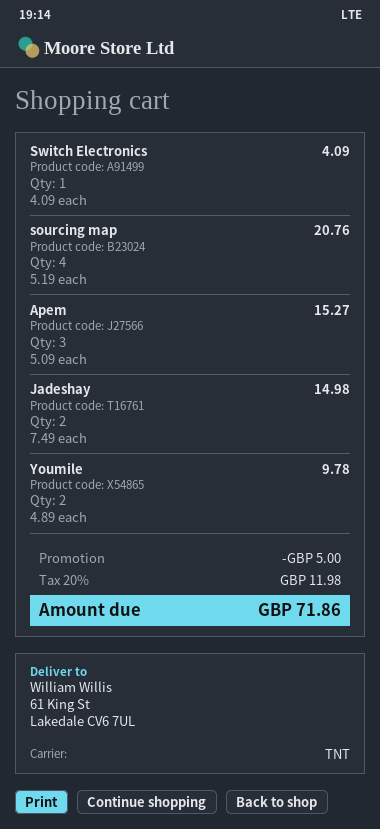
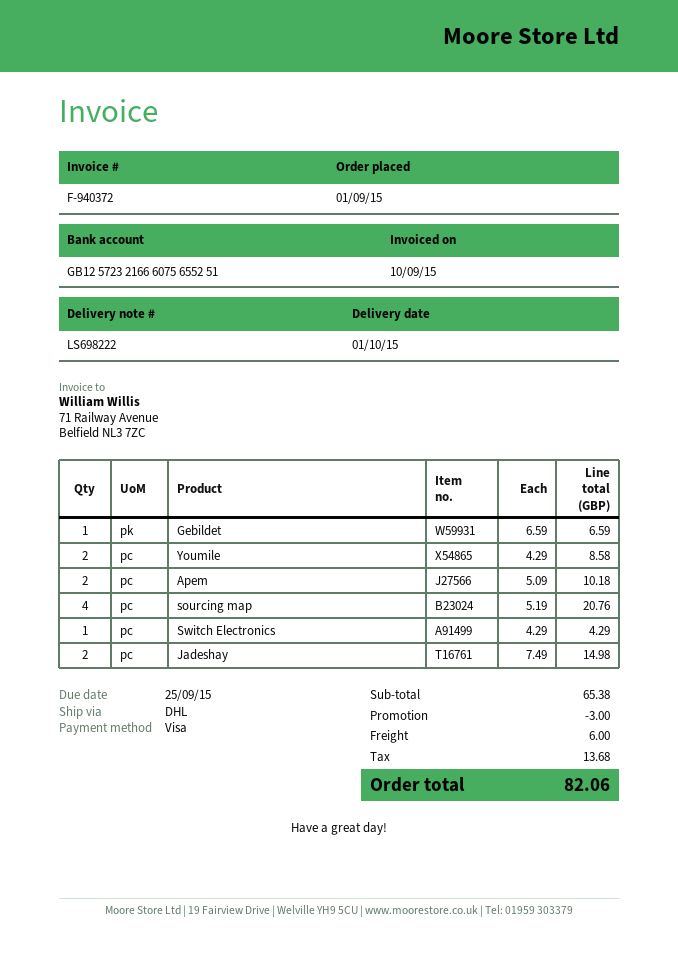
shipping method: TNT -> DHL
Switch Electronics: 1 x 4.09 = 4.09 -> 1 x 4.29 = 4.29
Apem: 3 x 5.09 = 15.27 -> 2 x 5.09 = 10.18
Youmile: 2 x 4.89 = 9.78 -> 2 x 4.29 = 8.58
Gebildet: none -> 1 x 6.59 = 6.59
discount: 5.00 -> 3.00
shipping: none -> 6.00
tax: 11.98 -> 13.68
total: 71.86 -> 82.06

